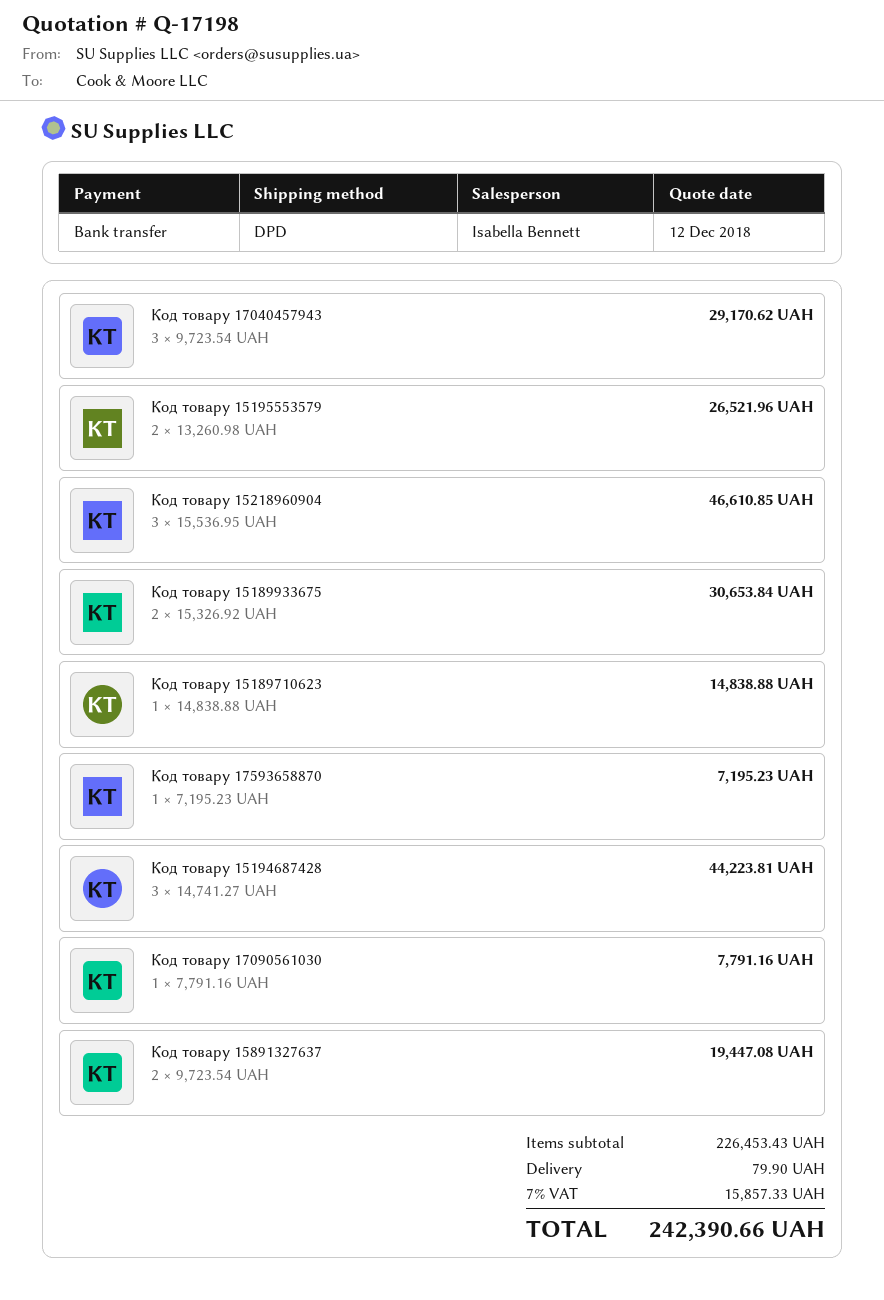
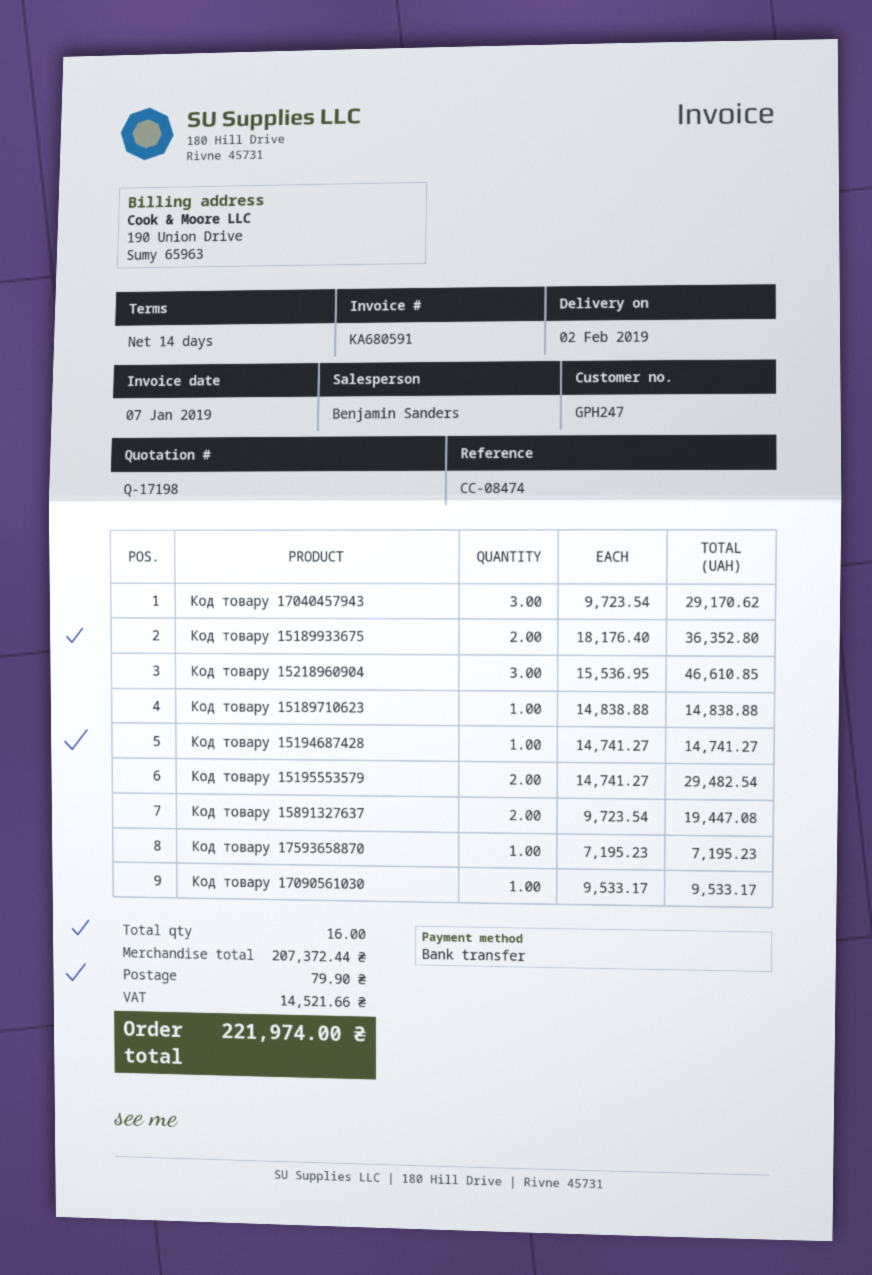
sales rep: Isabella Bennett -> Benjamin Sanders
Код товару 15195553579: 2 x 13260.98 = 26521.96 -> 2 x 14741.27 = 29482.54
Код товару 15189933675: 2 x 15326.92 = 30653.84 -> 2 x 18176.40 = 36352.80
Код товару 15194687428: 3 x 14741.27 = 44223.81 -> 1 x 14741.27 = 14741.27
Код товару 17090561030: 1 x 7791.16 = 7791.16 -> 1 x 9533.17 = 9533.17
subtotal: 226453.43 -> 207372.44
tax: 15857.33 -> 14521.66
total: 242390.66 -> 221974.00

